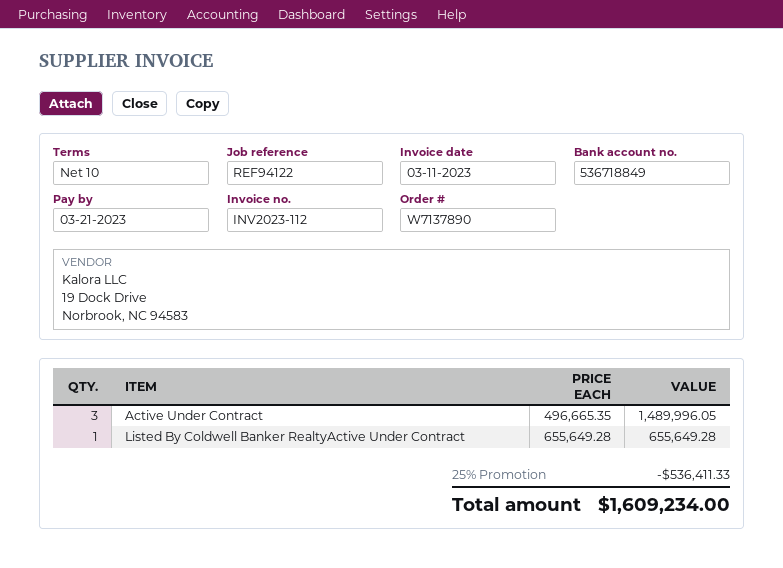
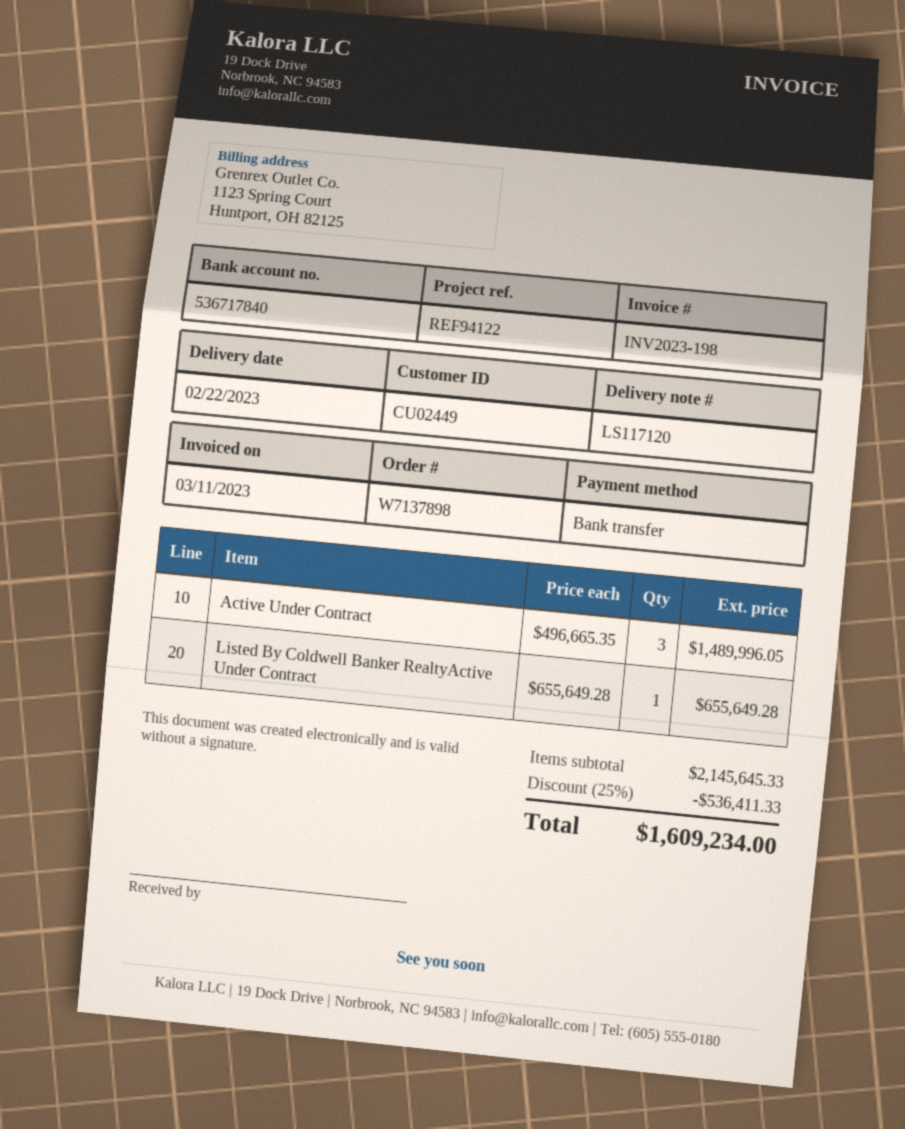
order number: W7137890 -> W7137898
invoice number: INV2023-112 -> INV2023-198
bank account: 536718849 -> 536717840

